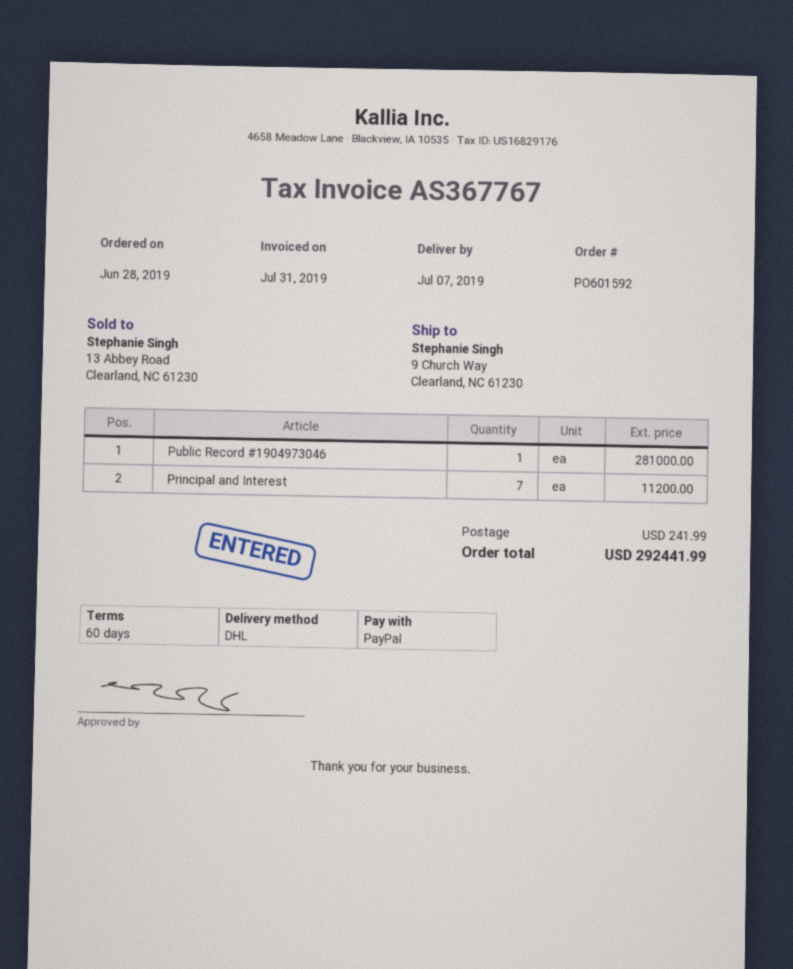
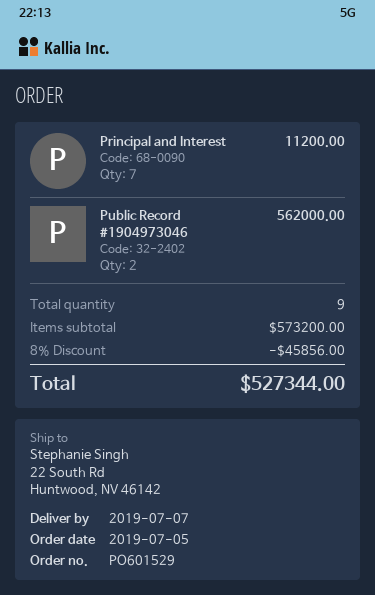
order number: PO601592 -> PO601529
order date: 2019-06-28 -> 2019-07-05
ship to: 9 Church Way, Clearland, NC 61230 -> 22 South Rd, Huntwood, NV 46142
Public Record #1904973046: 1 for 281000.00 -> 2 for 562000.00
discount: none -> 8% = 45856.00
shipping: 241.99 -> none
total: 292441.99 -> 527344.00

